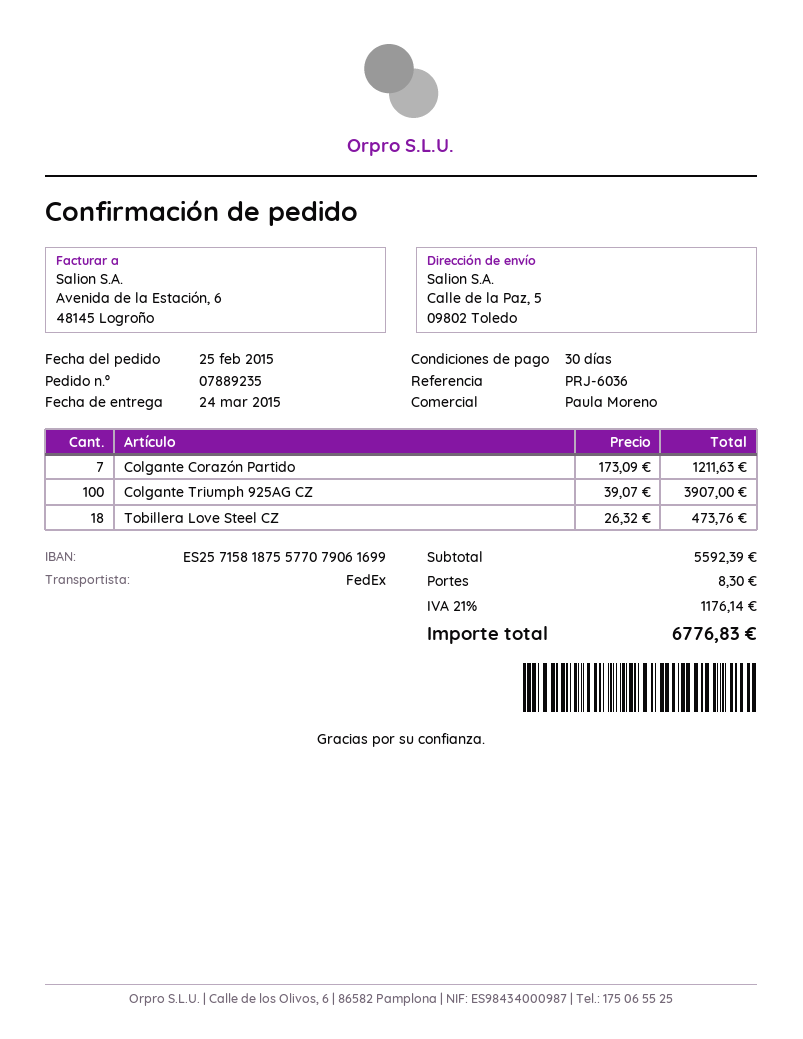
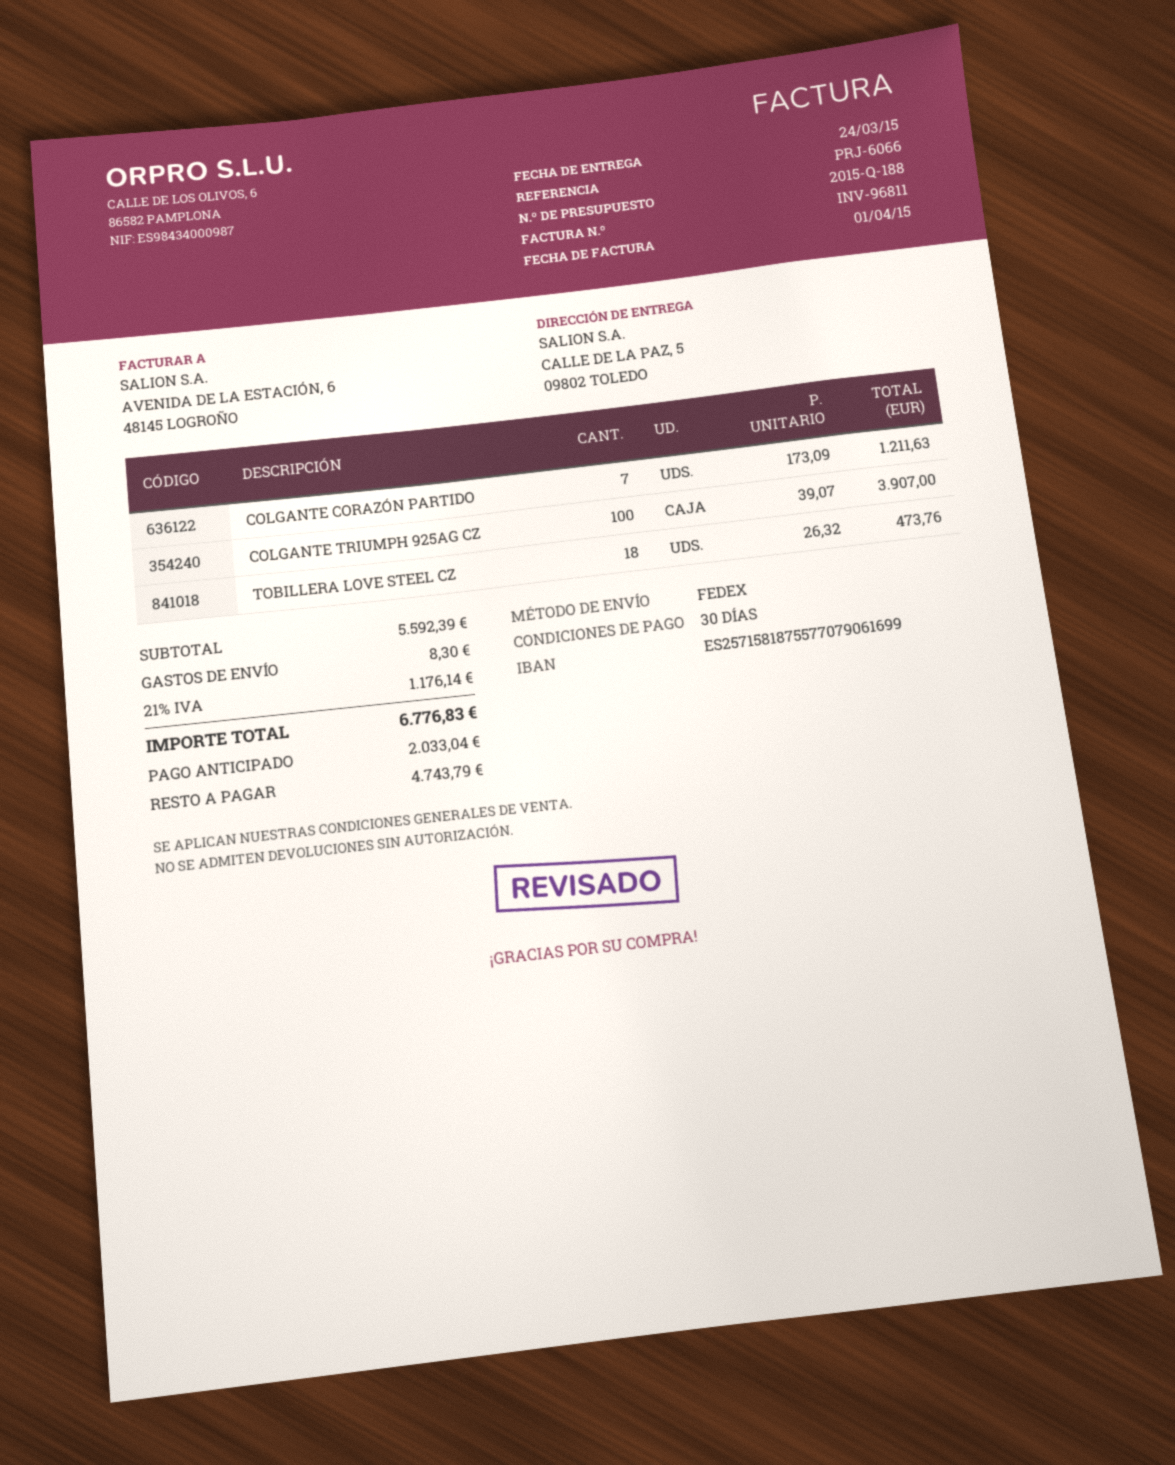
reference: PRJ-6036 -> PRJ-6066

